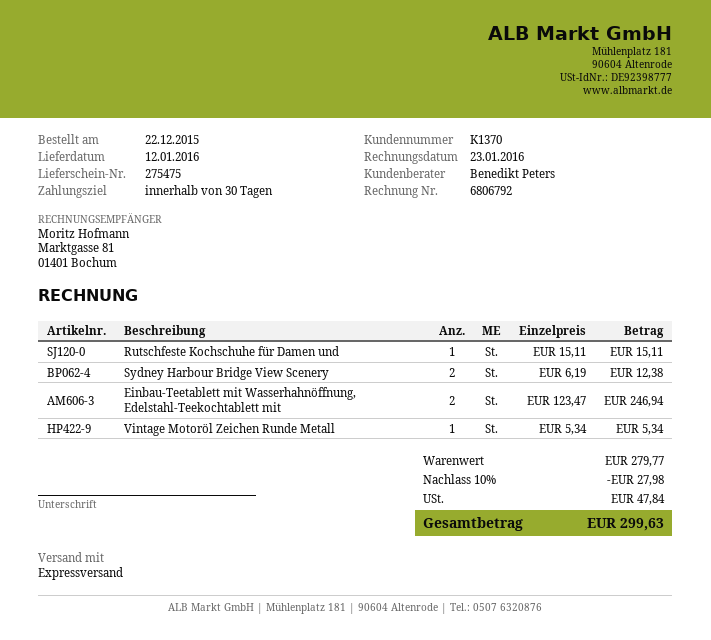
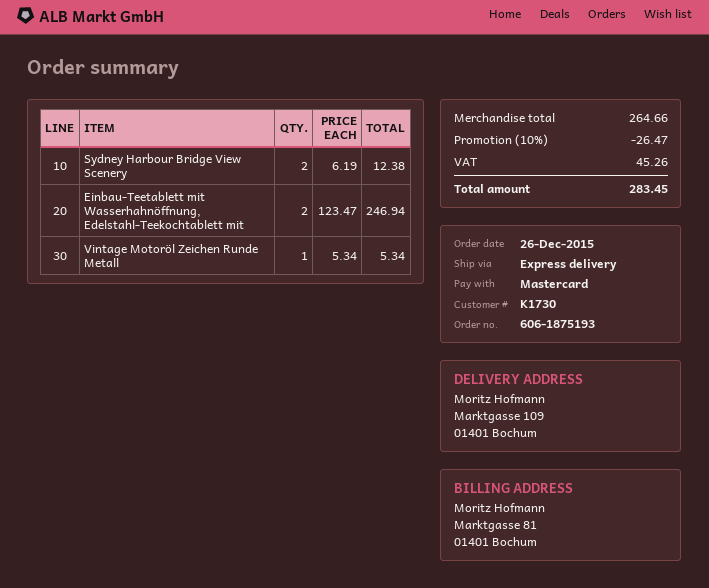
order date: 2015-12-22 -> 2015-12-26
customer number: K1370 -> K1730
Rutschfeste Kochschuhe für Damen und: 1 x 15.11 = 15.11 -> none
subtotal: 279.77 -> 264.66
discount: 10% = 27.98 -> 10% = 26.47
tax: 47.84 -> 45.26
total: 299.63 -> 283.45

